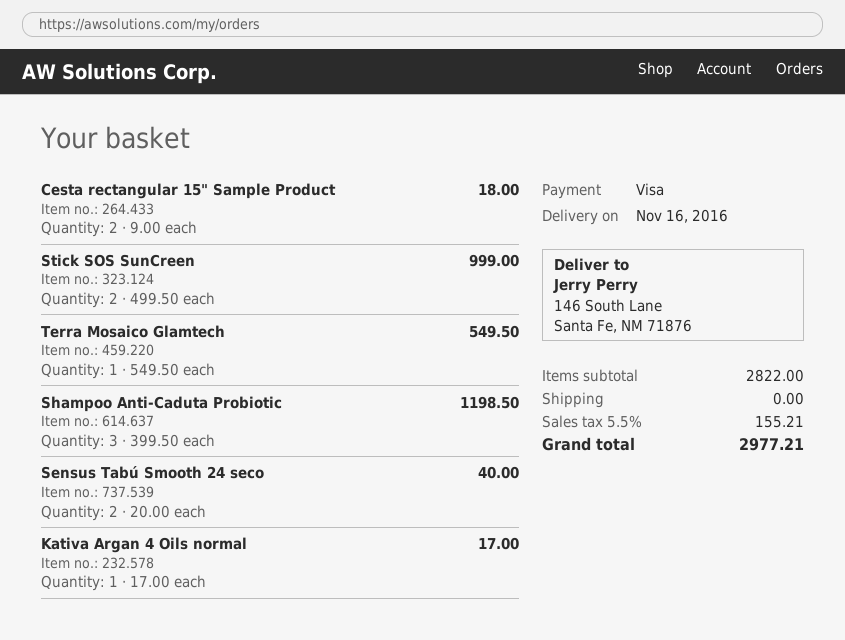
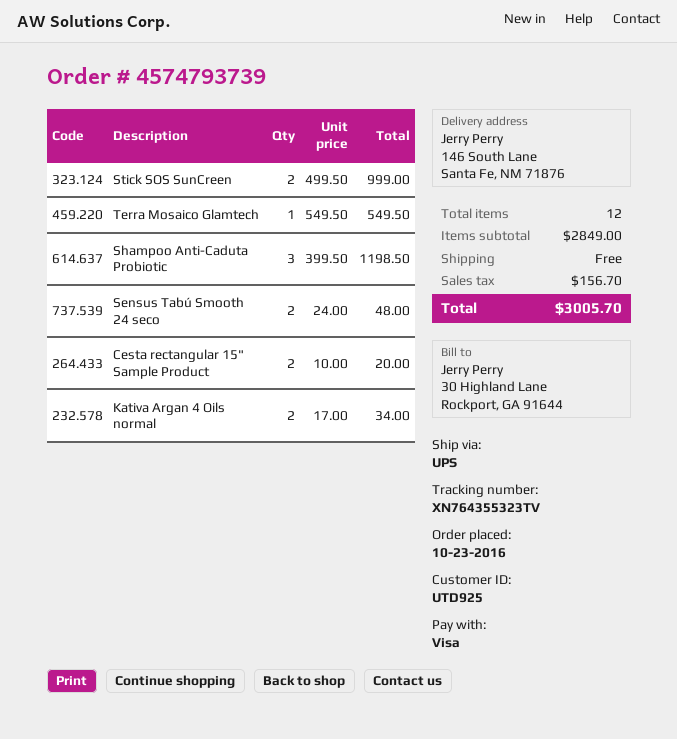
Cesta rectangular 15" Sample Product: 2 x 9.00 = 18.00 -> 2 x 10.00 = 20.00
Sensus Tabú Smooth 24 seco: 2 x 20.00 = 40.00 -> 2 x 24.00 = 48.00
Kativa Argan 4 Oils normal: 1 x 17.00 = 17.00 -> 2 x 17.00 = 34.00
subtotal: 2822.00 -> 2849.00
tax: 155.21 -> 156.70
total: 2977.21 -> 3005.70

